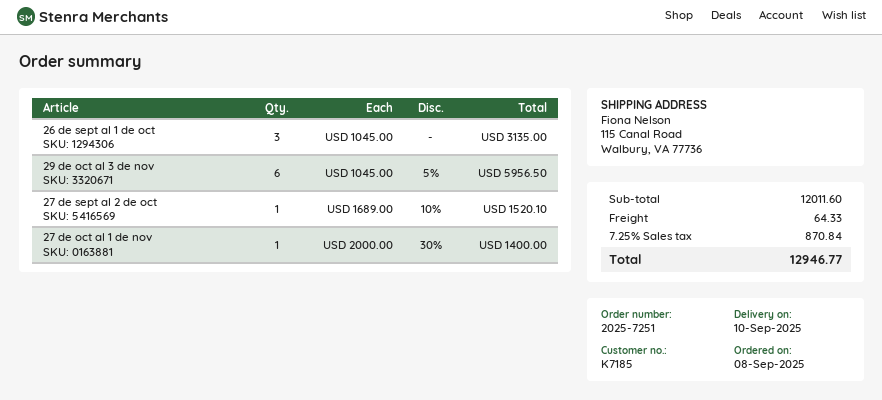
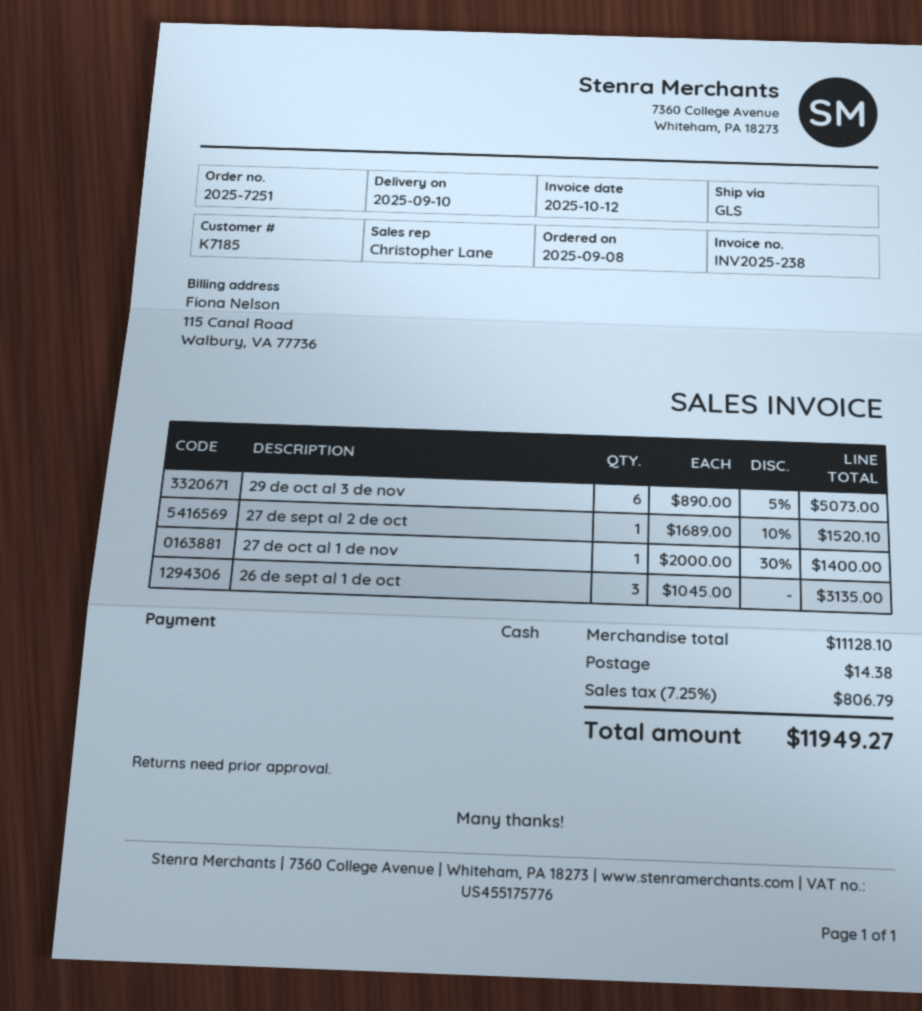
29 de oct al 3 de nov: 6 x 1045.00 - 5% = 5956.50 -> 6 x 890.00 - 5% = 5073.00
subtotal: 12011.60 -> 11128.10
shipping: 64.33 -> 14.38
tax: 7.25% = 870.84 -> 7.25% = 806.79
total: 12946.77 -> 11949.27

